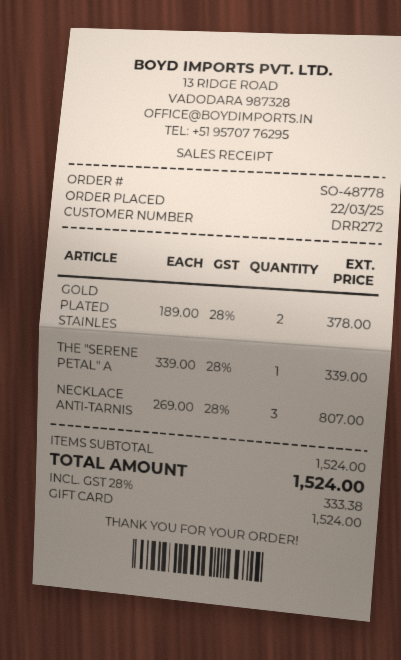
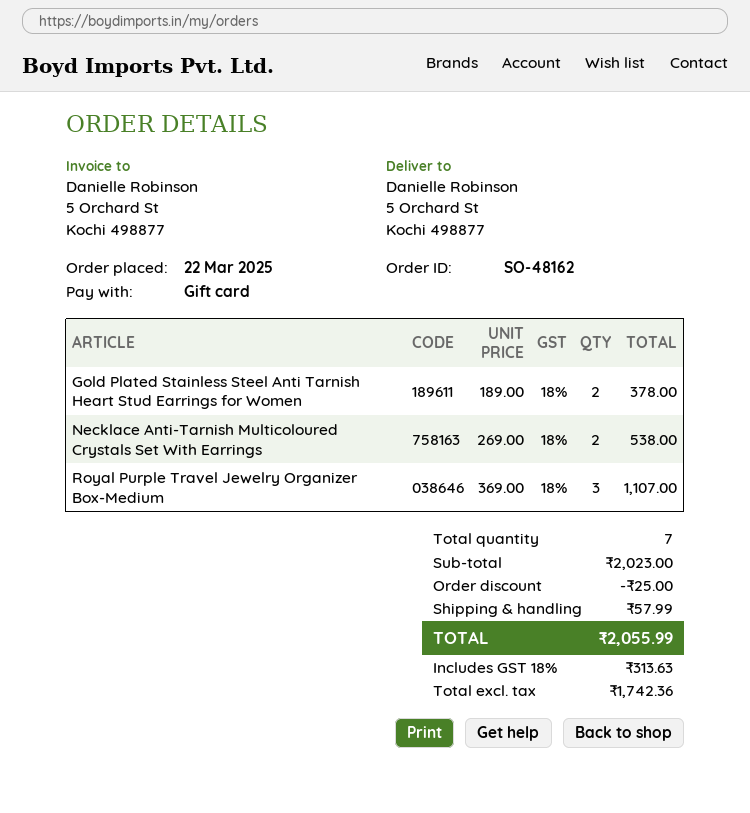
order number: SO-48778 -> SO-48162
THE "SERENE PETAL" A: 1 x 339.00 = 339.00 -> none
NECKLACE ANTI-TARNIS: 3 x 269.00 = 807.00 -> 2 x 269.00 = 538.00
Royal Purple Travel Jewelry Organizer Box-Medium: none -> 3 x 369.00 = 1107.00
subtotal: 1524.00 -> 2023.00
discount: none -> 25.00
shipping: none -> 57.99
tax: 28% = 333.38 -> 18% = 313.63
total: 1524.00 -> 2055.99

